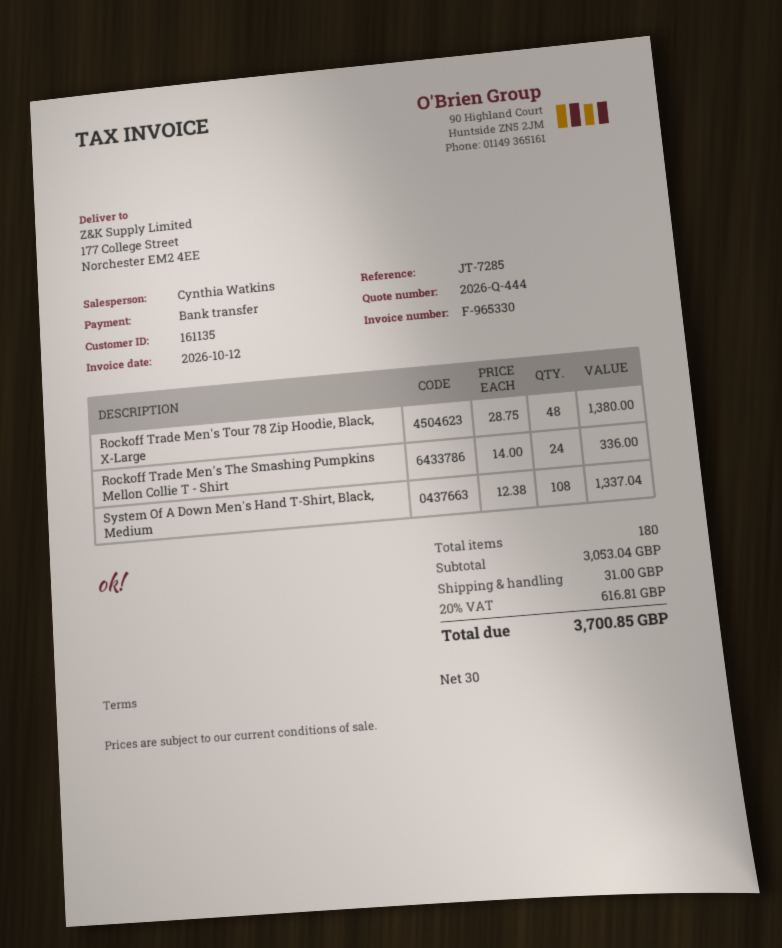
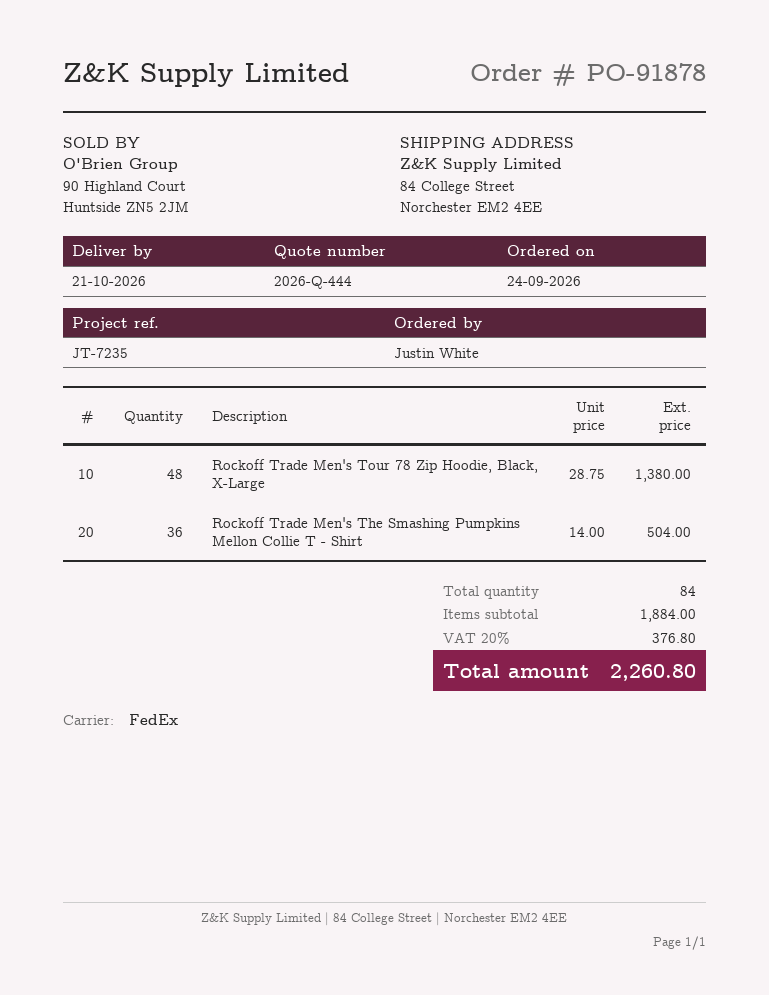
reference: JT-7285 -> JT-7235
ship to: 177 College Street, Norchester EM2 4EE -> 84 College Street, Norchester EM2 4EE
Rockoff Trade Men's The Smashing Pumpkins Mellon Collie T - Shirt: 24 x 14.00 = 336.00 -> 36 x 14.00 = 504.00
System Of A Down Men's Hand T-Shirt, Black, Medium: 108 x 12.38 = 1337.04 -> none
total quantity: 180 -> 84
subtotal: 3053.04 -> 1884.00
shipping: 31.00 -> none
tax: 20% = 616.81 -> 20% = 376.80
total: 3700.85 -> 2260.80

